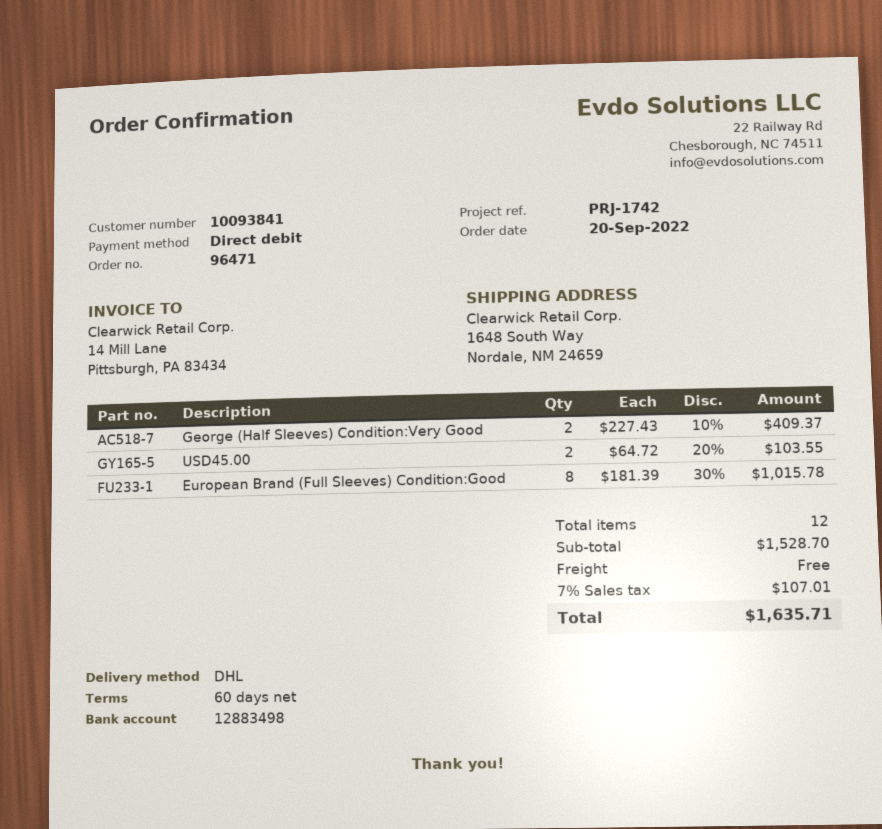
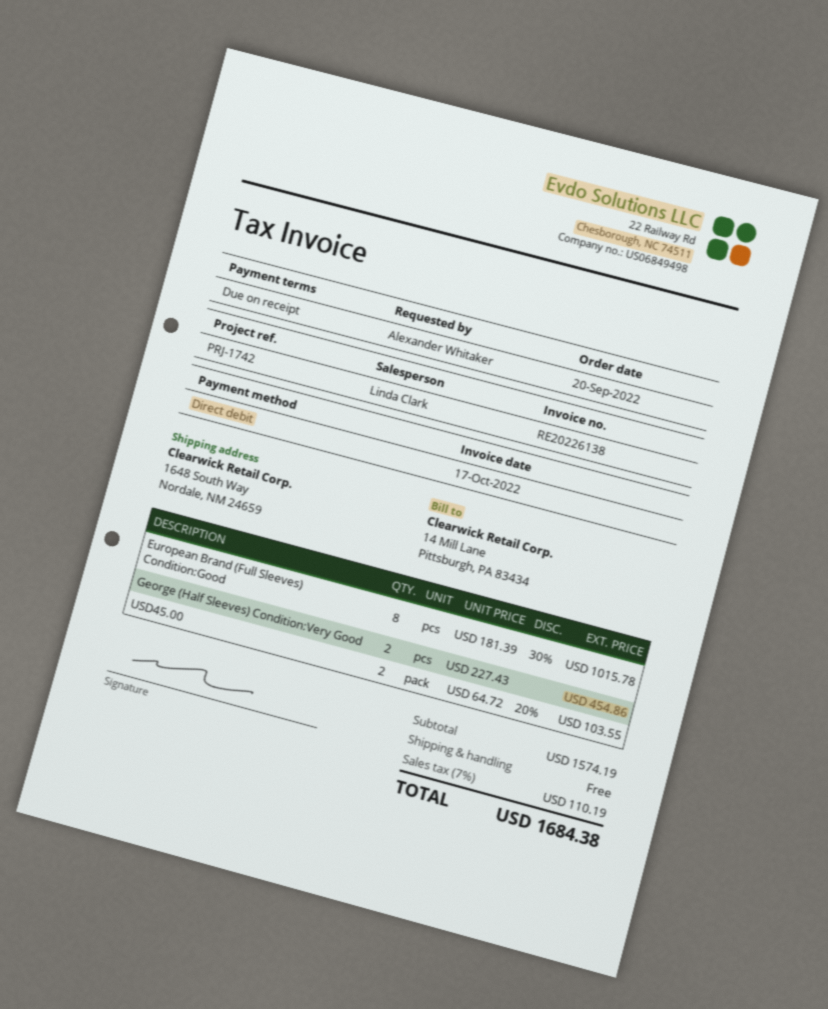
payment terms: 60 days -> on receipt
George (Half Sleeves) Condition:Very Good: 2 x 227.43 - 10% = 409.37 -> 2 x 227.43 = 454.86
subtotal: 1528.70 -> 1574.19
tax: 7% = 107.01 -> 7% = 110.19
total: 1635.71 -> 1684.38

